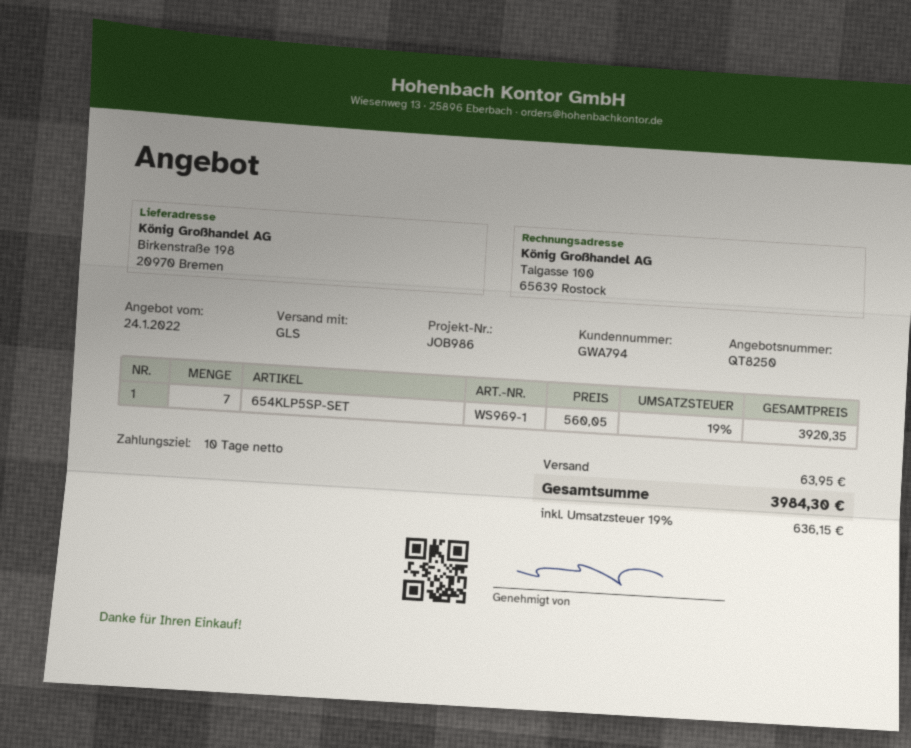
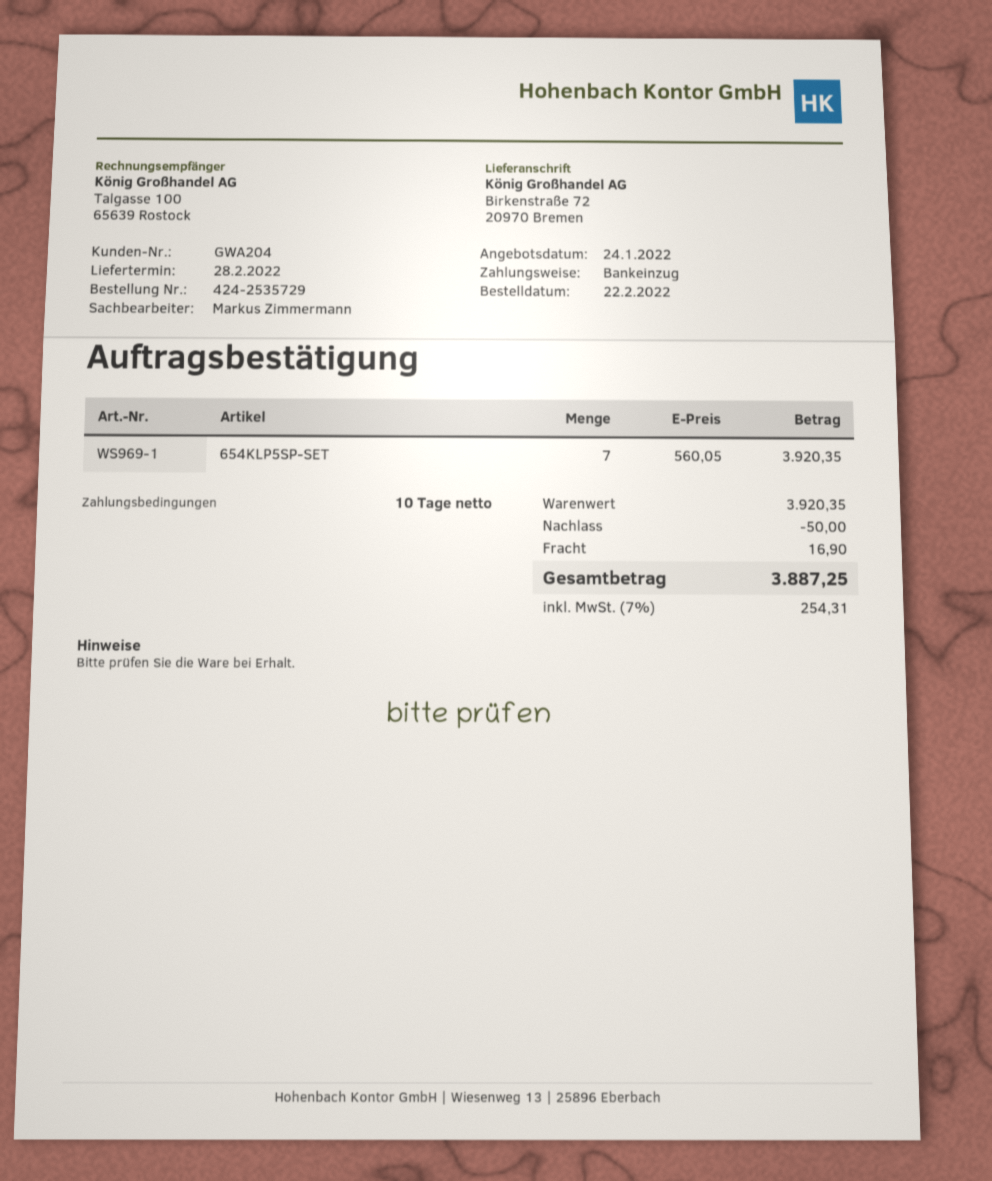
customer number: GWA794 -> GWA204
ship to: Birkenstraße 198, 20970 Bremen -> Birkenstraße 72, 20970 Bremen
discount: none -> 50.00
shipping: 63.95 -> 16.90
tax: 19% = 636.15 -> 7% = 254.31
total: 3984.30 -> 3887.25

